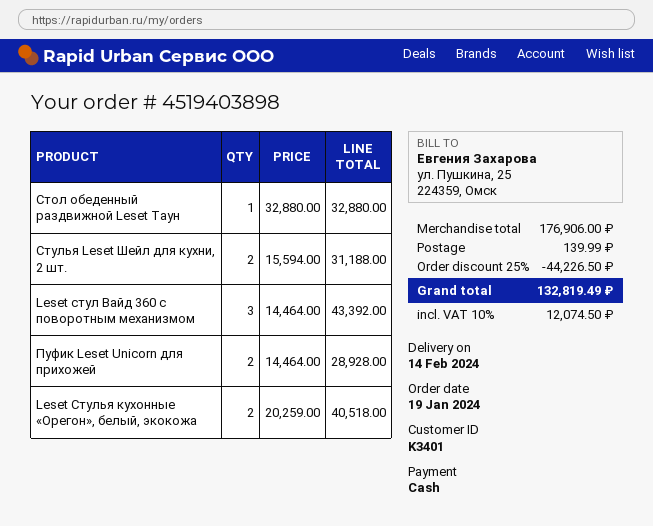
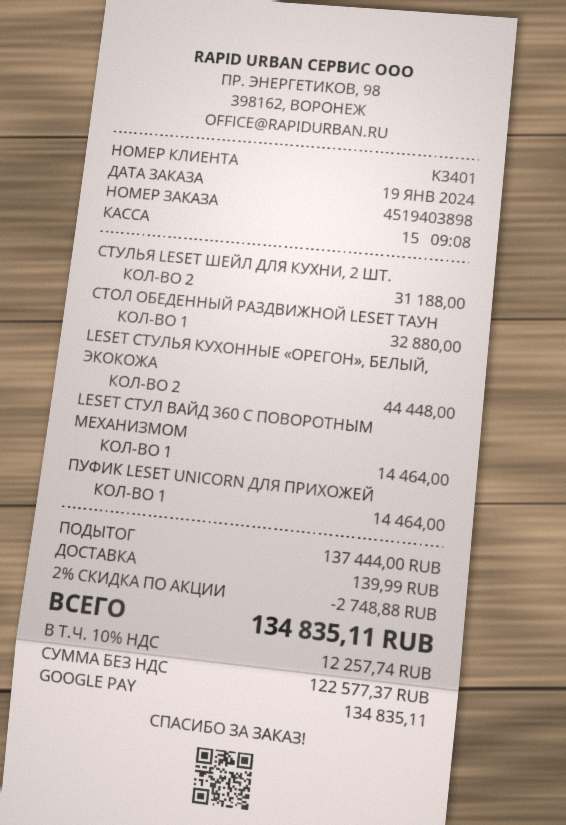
payment method: cash -> Google Pay
Leset стул Вайд 360 с поворотным механизмом: 3 for 43392.00 -> 1 for 14464.00
Пуфик Leset Unicorn для прихожей: 2 for 28928.00 -> 1 for 14464.00
Leset Стулья кухонные «Орегон», белый, экокожа: 2 for 40518.00 -> 2 for 44448.00
subtotal: 176906.00 -> 137444.00
discount: 25% = 44226.50 -> 2% = 2748.88
tax: 10% = 12074.50 -> 10% = 12257.74
total: 132819.49 -> 134835.11

